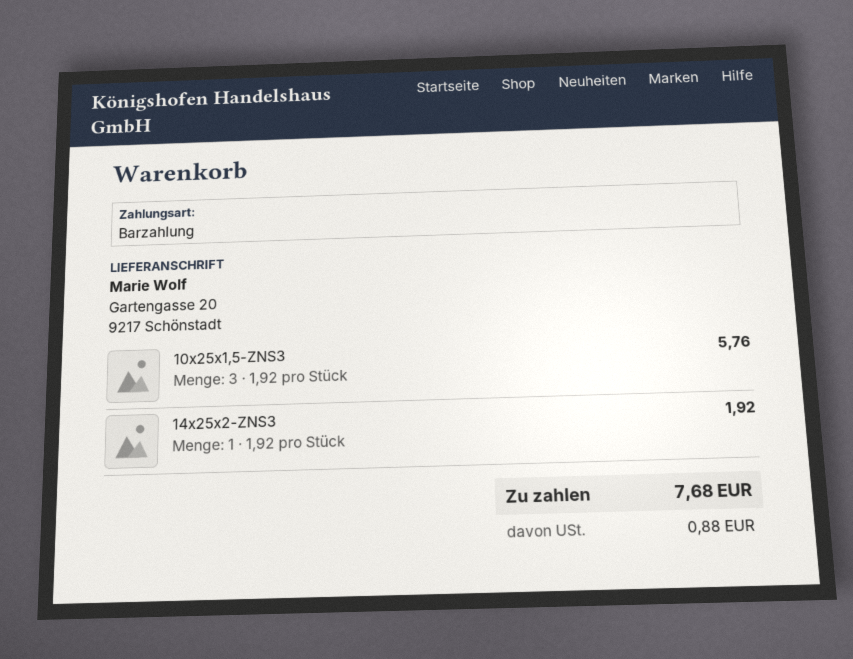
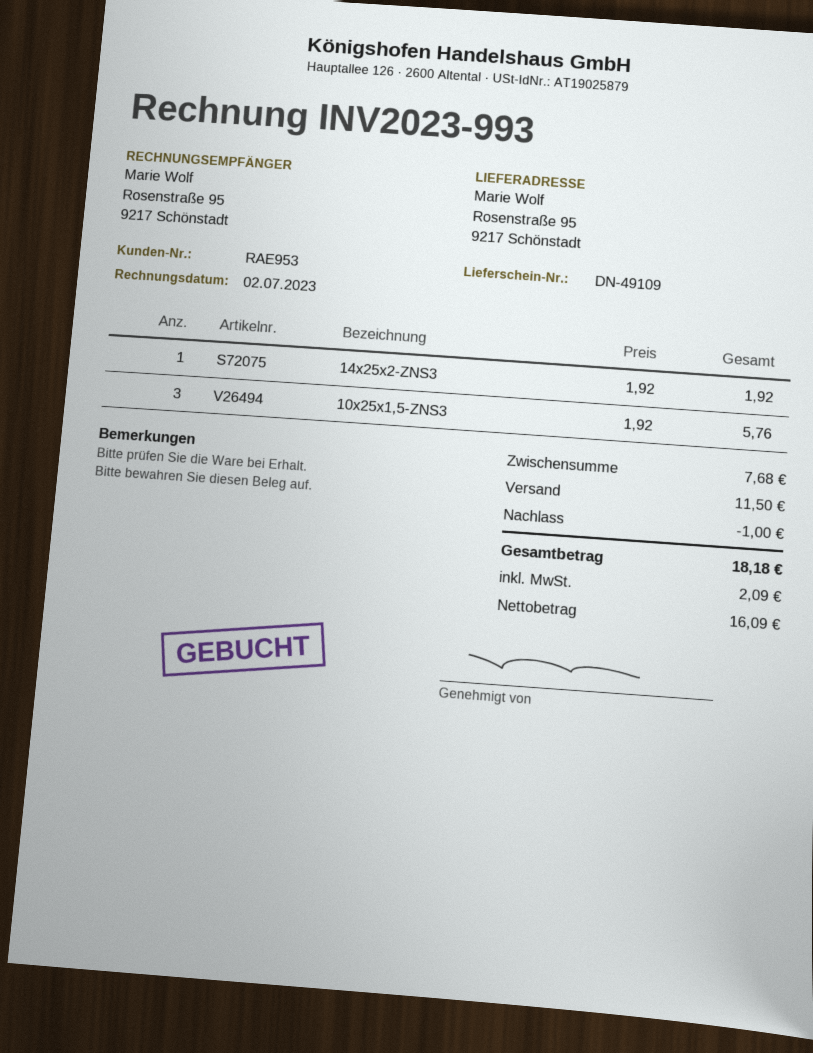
ship to: Gartengasse 20, 9217 Schönstadt -> Rosenstraße 95, 9217 Schönstadt
discount: none -> 1.00
shipping: none -> 11.50
tax: 0.88 -> 2.09
total: 7.68 -> 18.18

